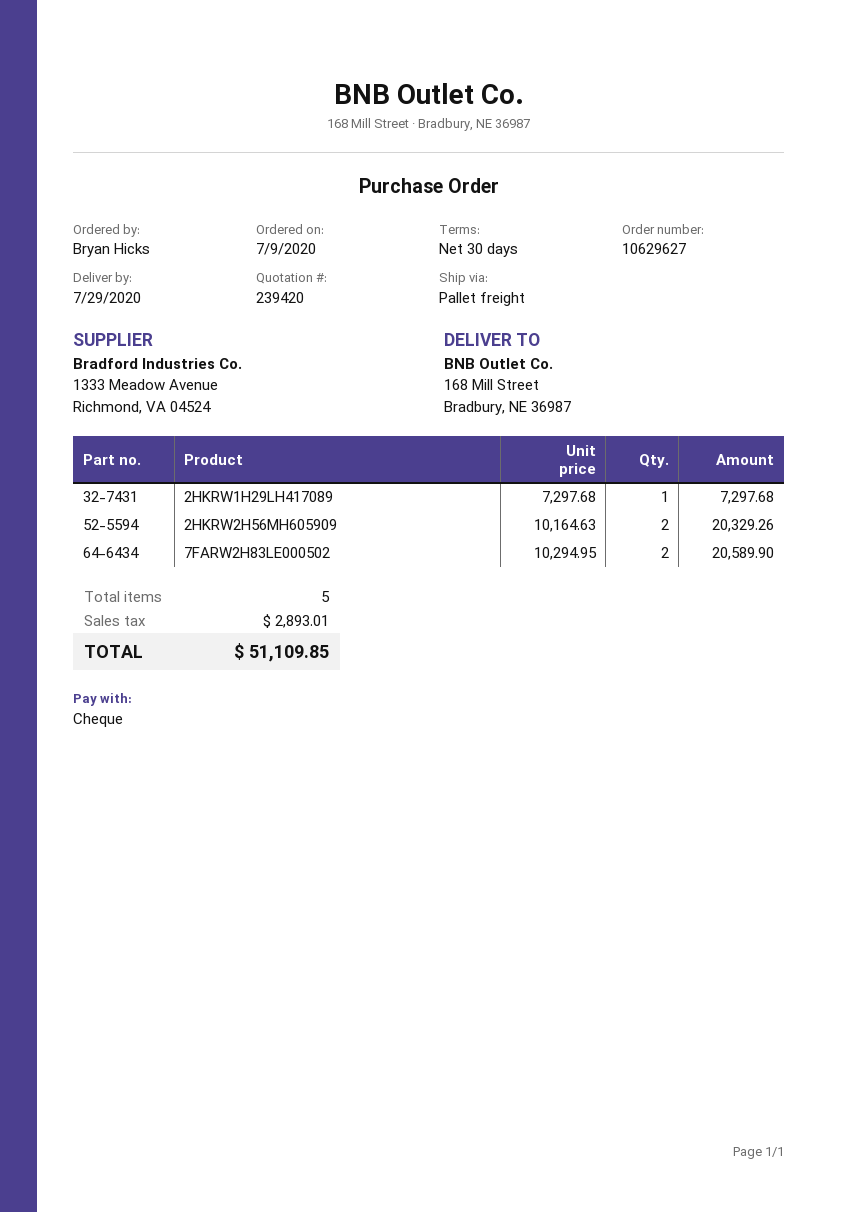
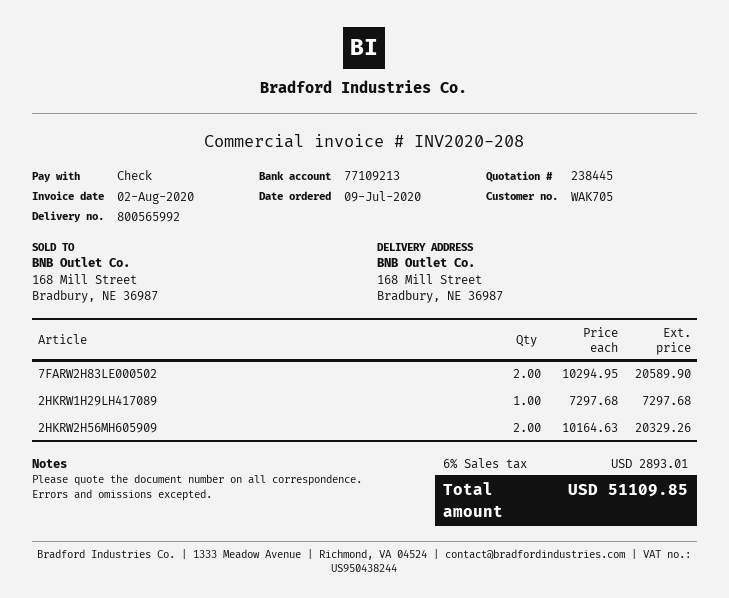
quote number: 239420 -> 238445

